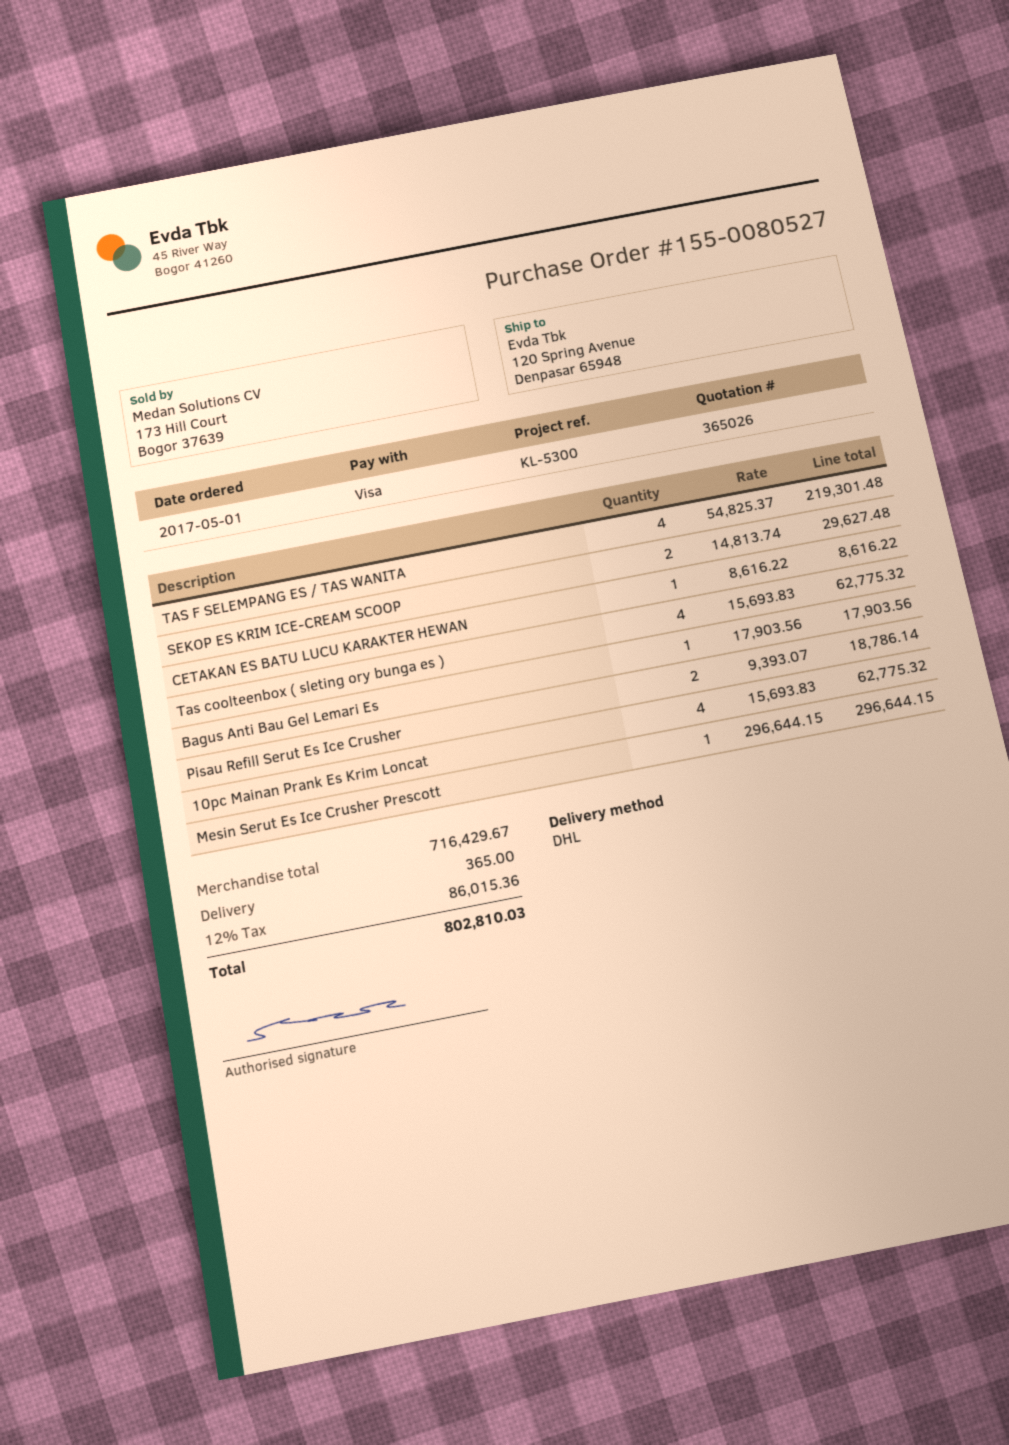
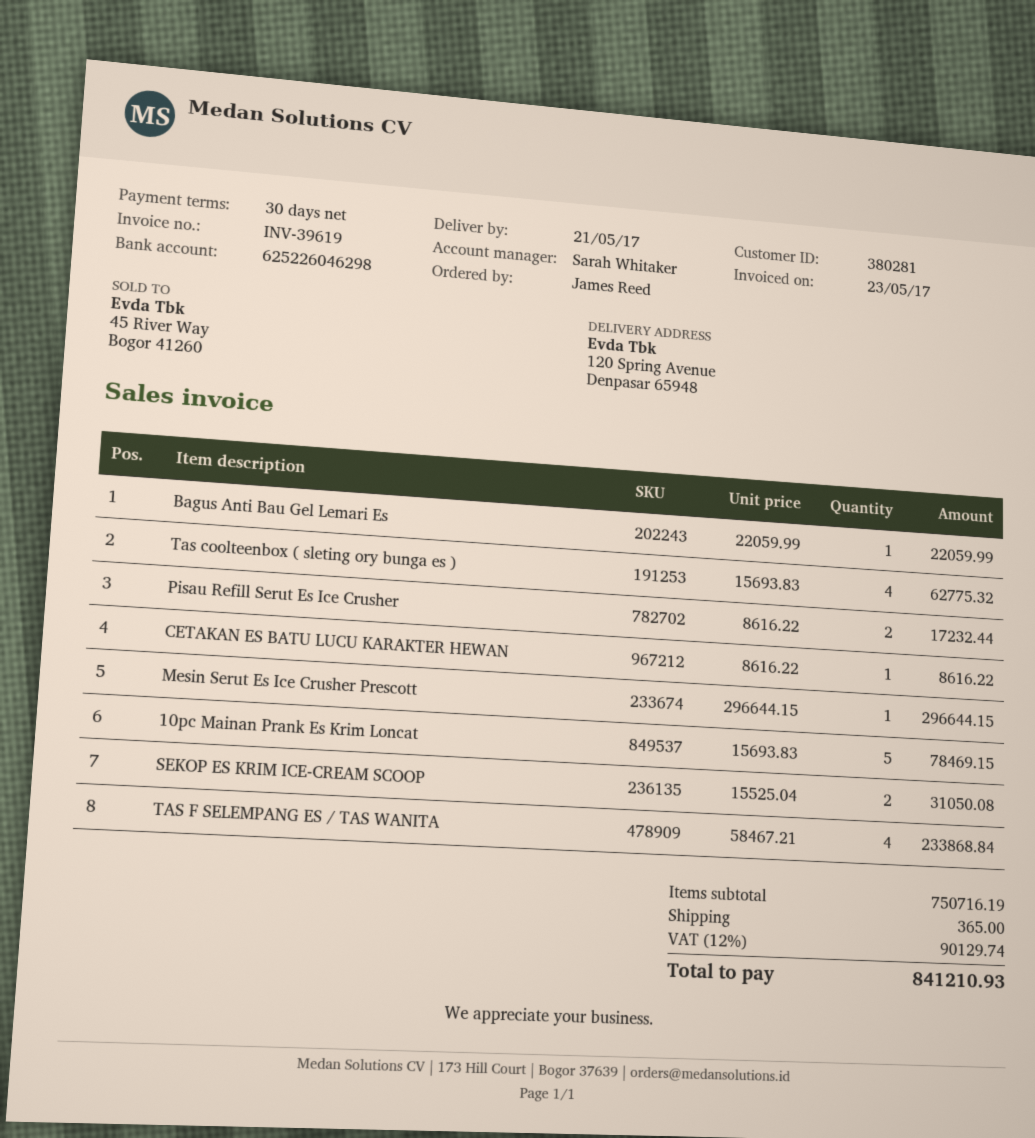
TAS F SELEMPANG ES / TAS WANITA: 4 x 54825.37 = 219301.48 -> 4 x 58467.21 = 233868.84
SEKOP ES KRIM ICE-CREAM SCOOP: 2 x 14813.74 = 29627.48 -> 2 x 15525.04 = 31050.08
Bagus Anti Bau Gel Lemari Es: 1 x 17903.56 = 17903.56 -> 1 x 22059.99 = 22059.99
Pisau Refill Serut Es Ice Crusher: 2 x 9393.07 = 18786.14 -> 2 x 8616.22 = 17232.44
10pc Mainan Prank Es Krim Loncat: 4 x 15693.83 = 62775.32 -> 5 x 15693.83 = 78469.15
subtotal: 716429.67 -> 750716.19
tax: 12% = 86015.36 -> 12% = 90129.74
total: 802810.03 -> 841210.93

